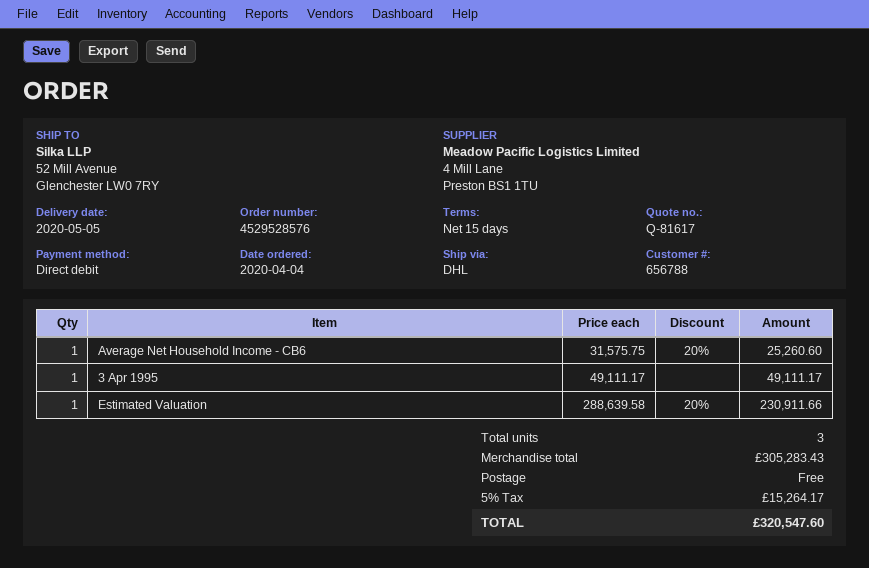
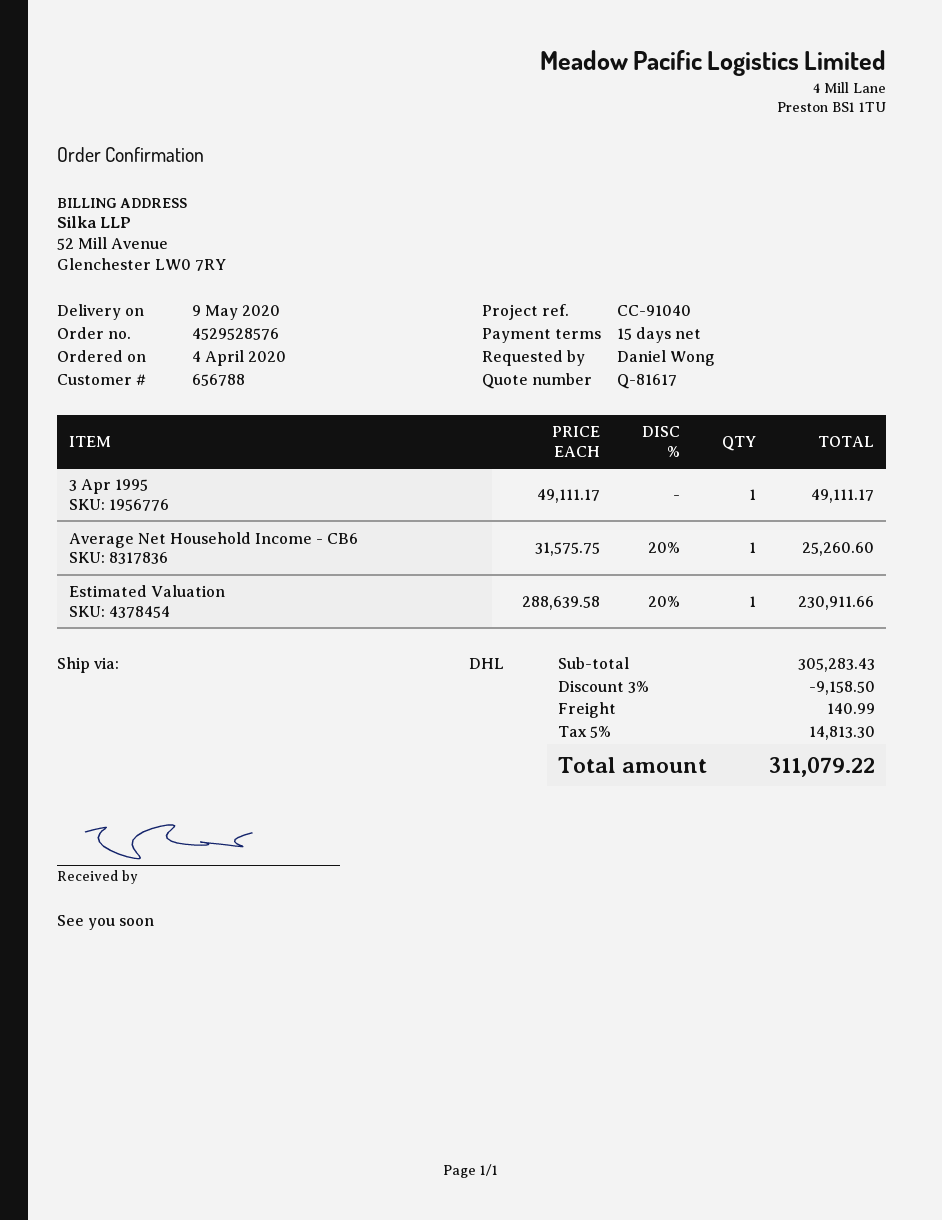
delivery date: 2020-05-05 -> 2020-05-09
discount: none -> 3% = 9158.50
shipping: 0.00 -> 140.99
tax: 5% = 15264.17 -> 5% = 14813.30
total: 320547.60 -> 311079.22

